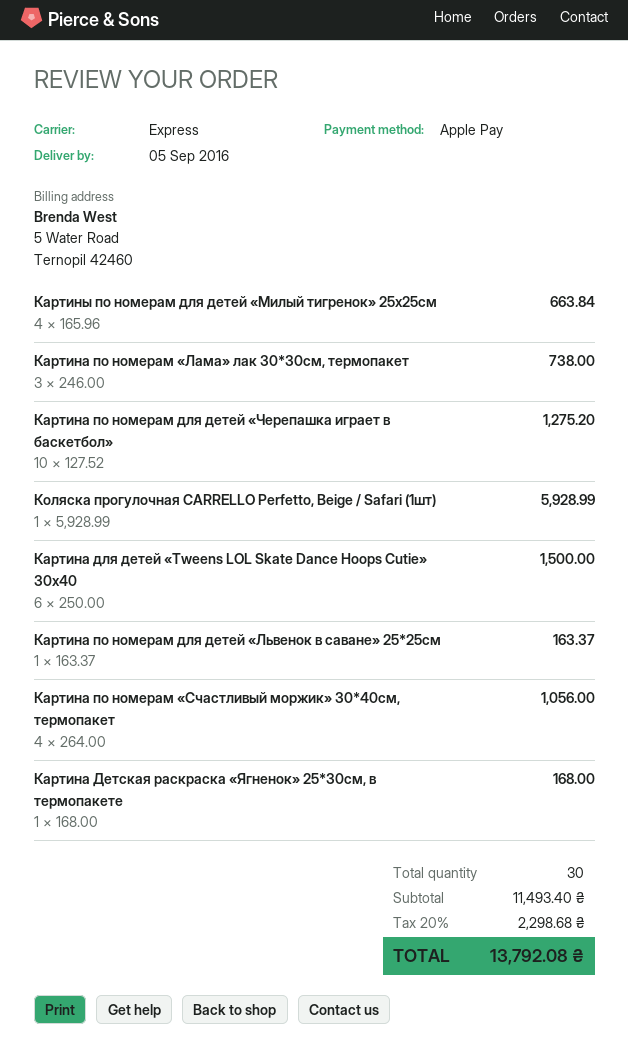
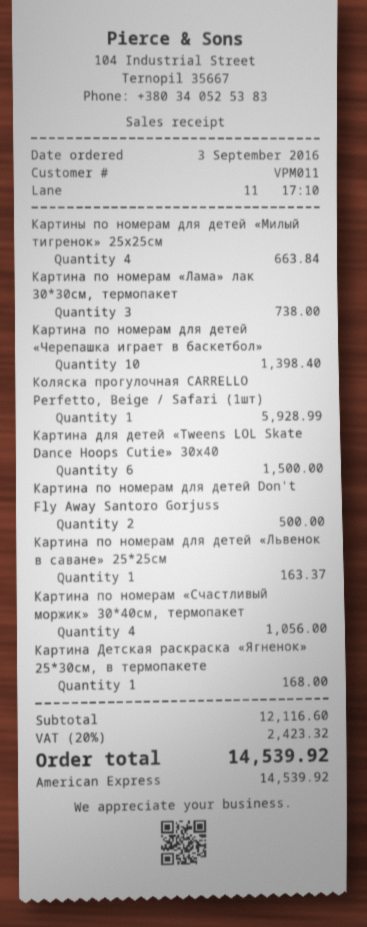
payment method: Apple Pay -> American Express
Картина по номерам для детей «Черепашка играет в баскетбол»: 10 for 1275.20 -> 10 for 1398.40
Картина по номерам для детей Don't Fly Away Santoro Gorjuss: none -> 2 for 500.00
subtotal: 11493.40 -> 12116.60
tax: 20% = 2298.68 -> 20% = 2423.32
total: 13792.08 -> 14539.92

